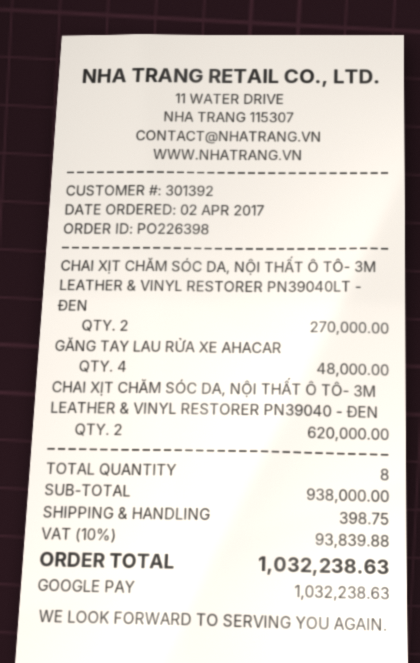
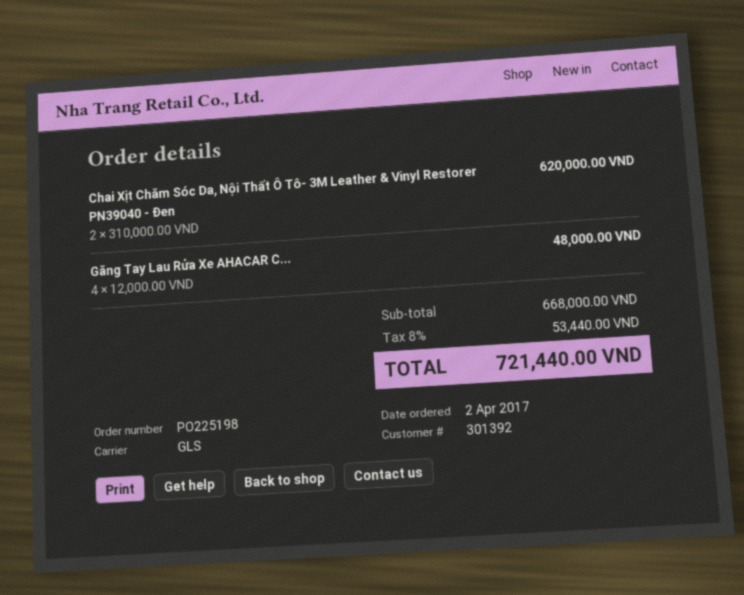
order number: PO226398 -> PO225198
CHAI XỊT CHĂM SÓC DA, NỘI THẤT Ô TÔ- 3M LEATHER & VINYL RESTORER PN39040LT - ĐEN: 2 for 270000.00 -> none
subtotal: 938000.00 -> 668000.00
shipping: 398.75 -> none
tax: 10% = 93839.88 -> 8% = 53440.00
total: 1032238.63 -> 721440.00

